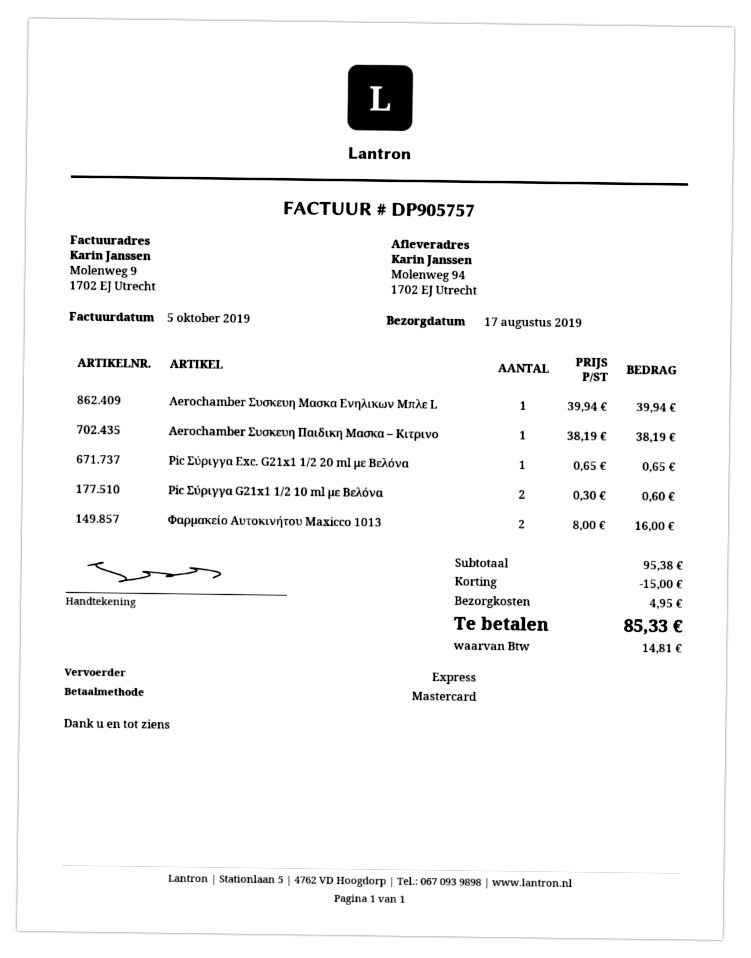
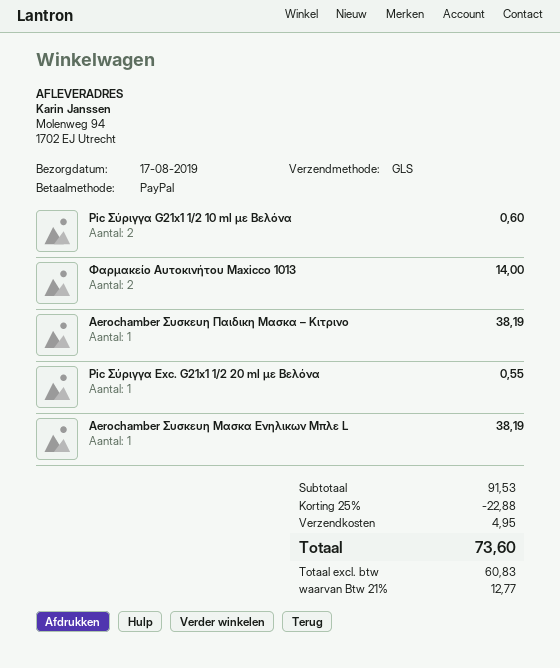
payment method: Mastercard -> PayPal
shipping method: express -> GLS
Aerochamber Συσκευη Μασκα Ενηλικων Μπλε L: 1 for 39.94 -> 1 for 38.19
Pic Σύριγγα Exc. G21x1 1/2 20 ml με Βελόνα: 1 for 0.65 -> 1 for 0.55
Φαρμακείο Αυτοκινήτου Maxicco 1013: 2 for 16.00 -> 2 for 14.00
subtotal: 95.38 -> 91.53
discount: 15.00 -> 22.88
tax: 14.81 -> 12.77
total: 85.33 -> 73.60

